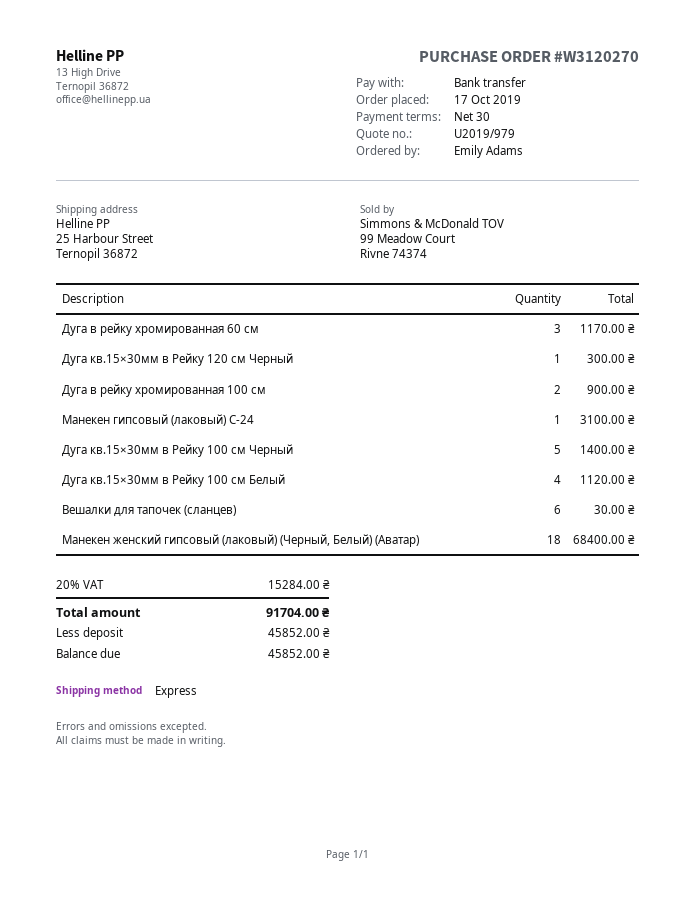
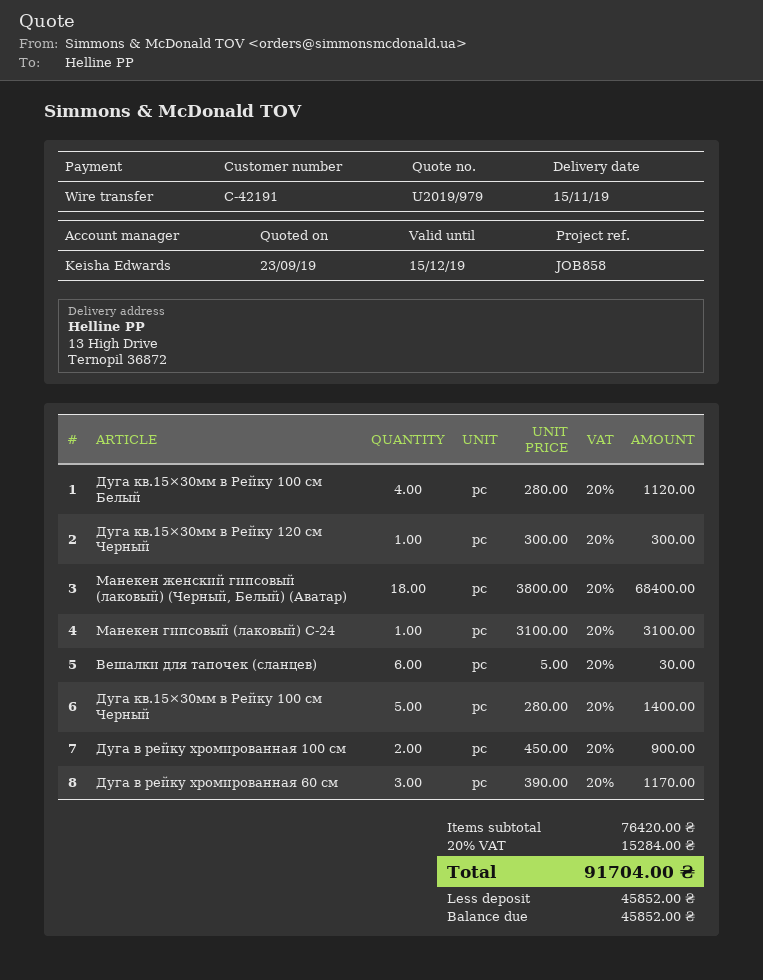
ship to: 25 Harbour Street, Ternopil 36872 -> 13 High Drive, Ternopil 36872

